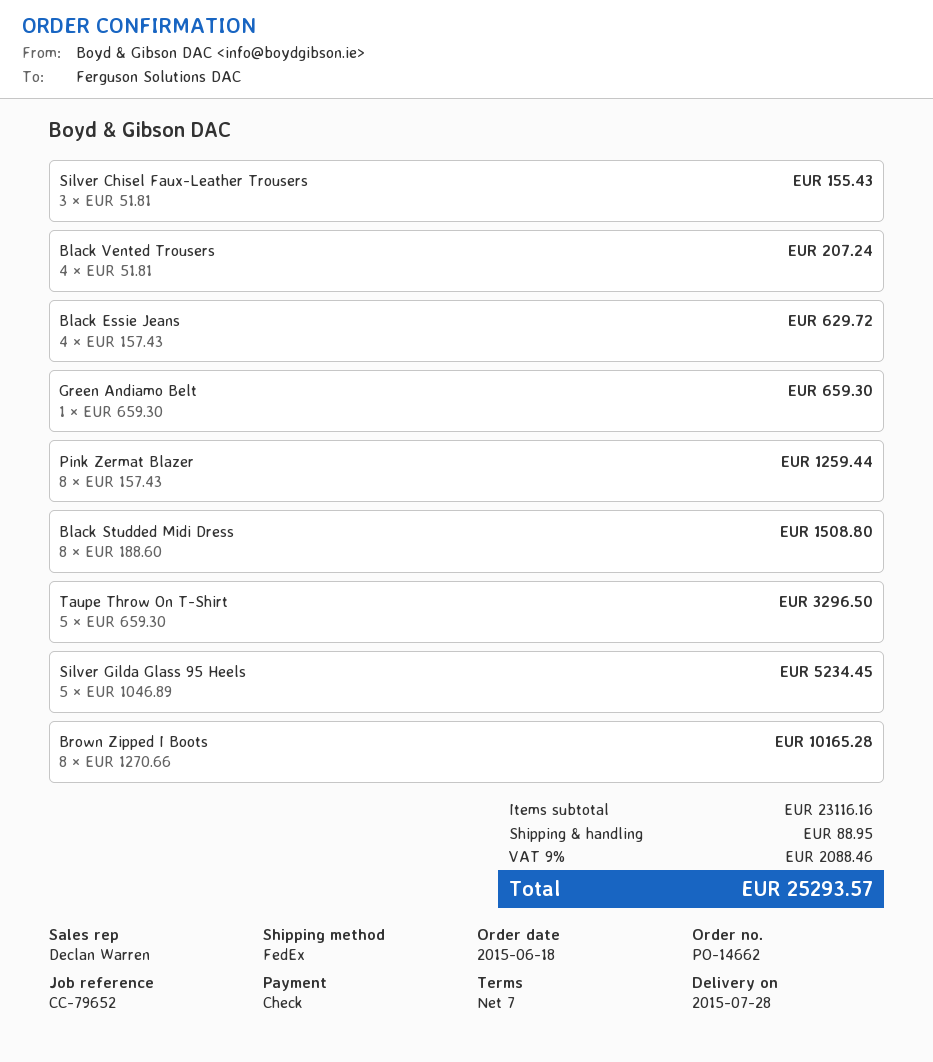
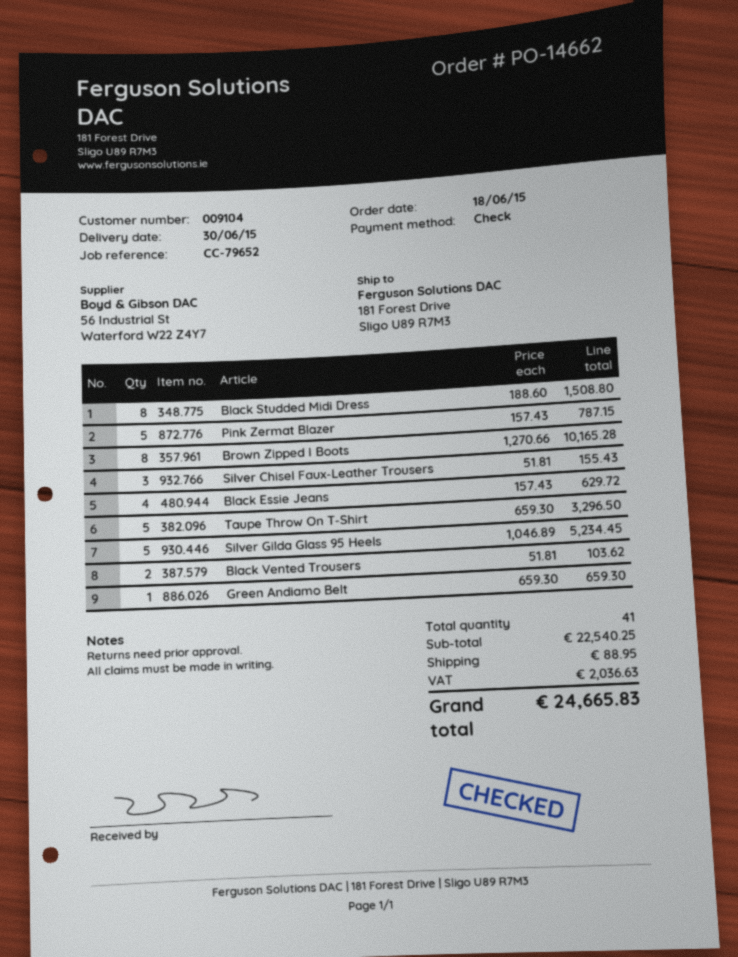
delivery date: 2015-07-28 -> 2015-06-30
Black Vented Trousers: 4 x 51.81 = 207.24 -> 2 x 51.81 = 103.62
Pink Zermat Blazer: 8 x 157.43 = 1259.44 -> 5 x 157.43 = 787.15
subtotal: 23116.16 -> 22540.25
tax: 2088.46 -> 2036.63
total: 25293.57 -> 24665.83

